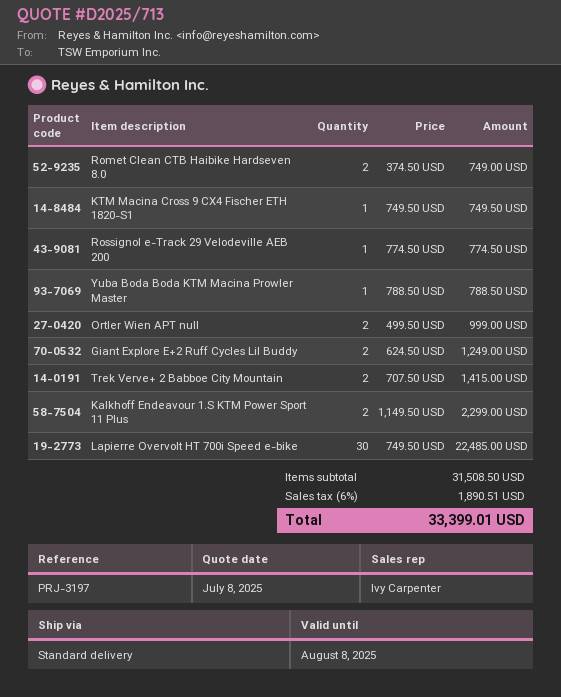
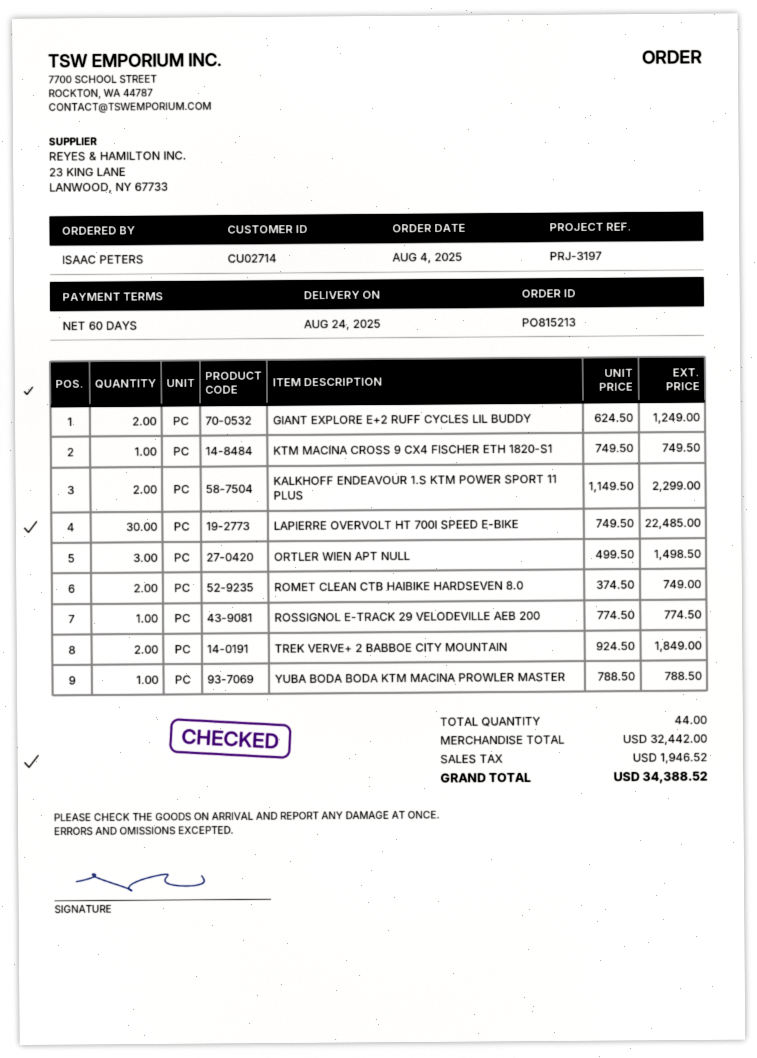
Ortler Wien APT null: 2 x 499.50 = 999.00 -> 3 x 499.50 = 1498.50
Trek Verve+ 2 Babboe City Mountain: 2 x 707.50 = 1415.00 -> 2 x 924.50 = 1849.00
subtotal: 31508.50 -> 32442.00
tax: 1890.51 -> 1946.52
total: 33399.01 -> 34388.52

